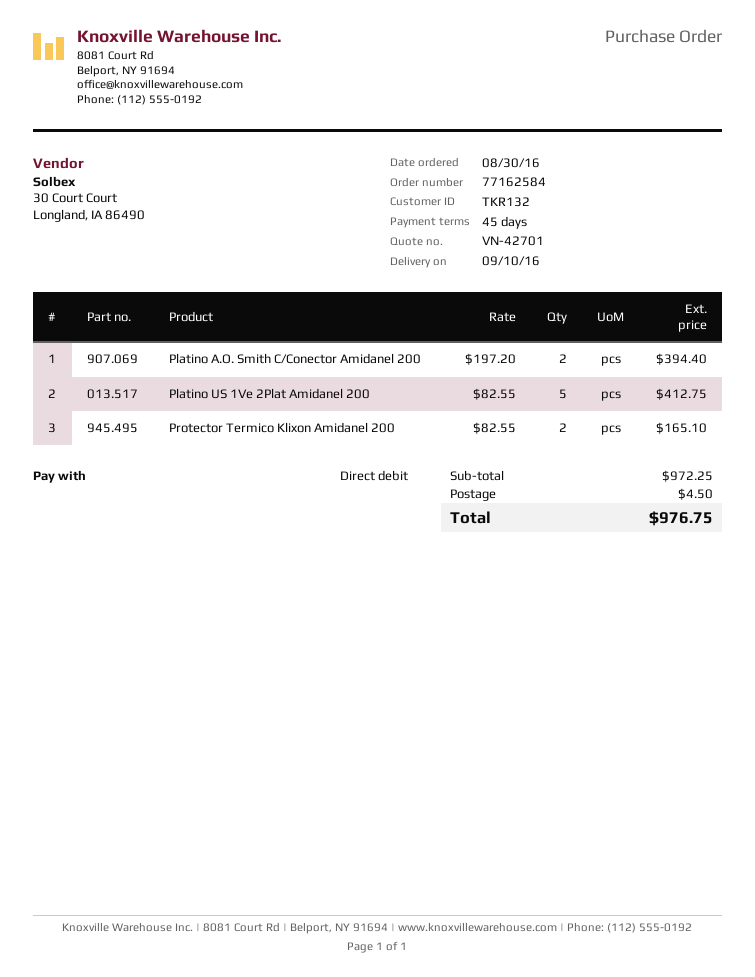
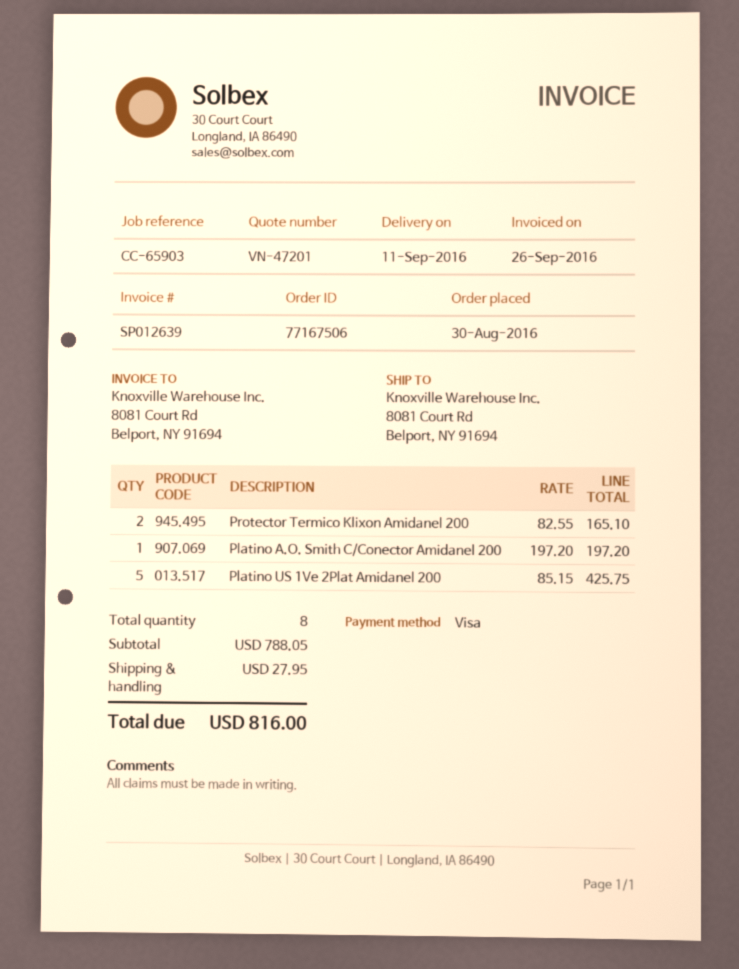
quote number: VN-42701 -> VN-47201
order number: 77162584 -> 77167506
delivery date: 2016-09-10 -> 2016-09-11
payment method: direct debit -> Visa
Platino A.O. Smith C/Conector Amidanel 200: 2 x 197.20 = 394.40 -> 1 x 197.20 = 197.20
Platino US 1Ve 2Plat Amidanel 200: 5 x 82.55 = 412.75 -> 5 x 85.15 = 425.75
subtotal: 972.25 -> 788.05
shipping: 4.50 -> 27.95
total: 976.75 -> 816.00

